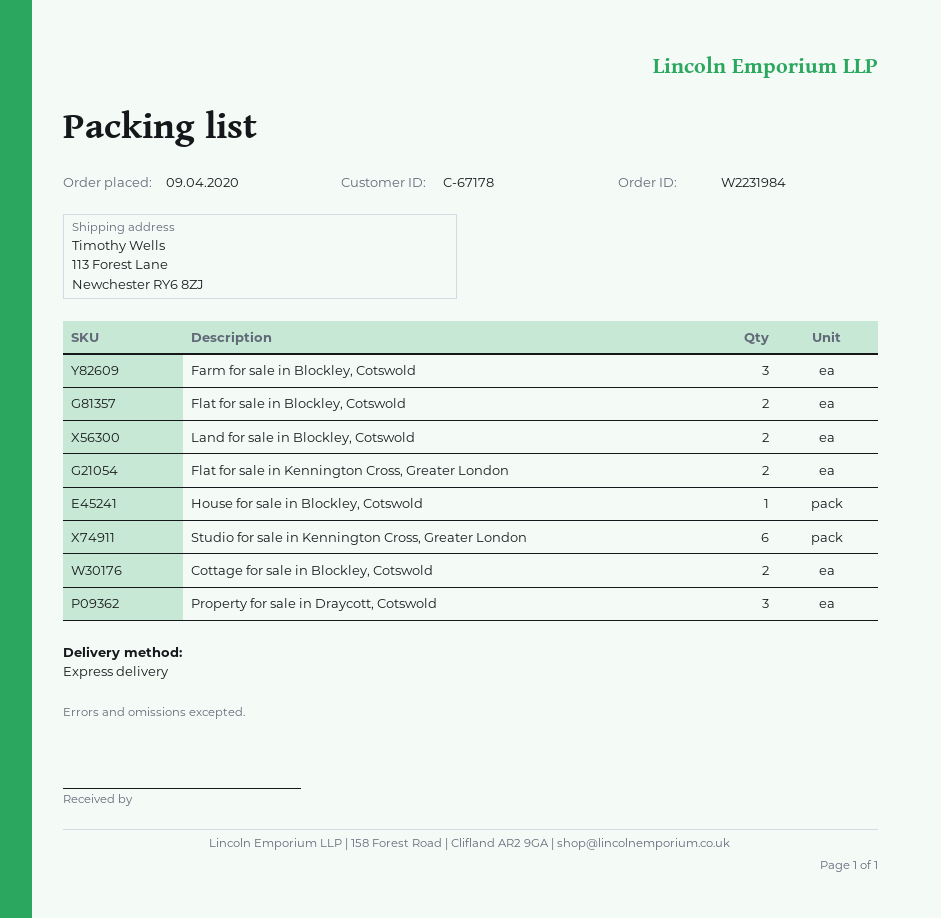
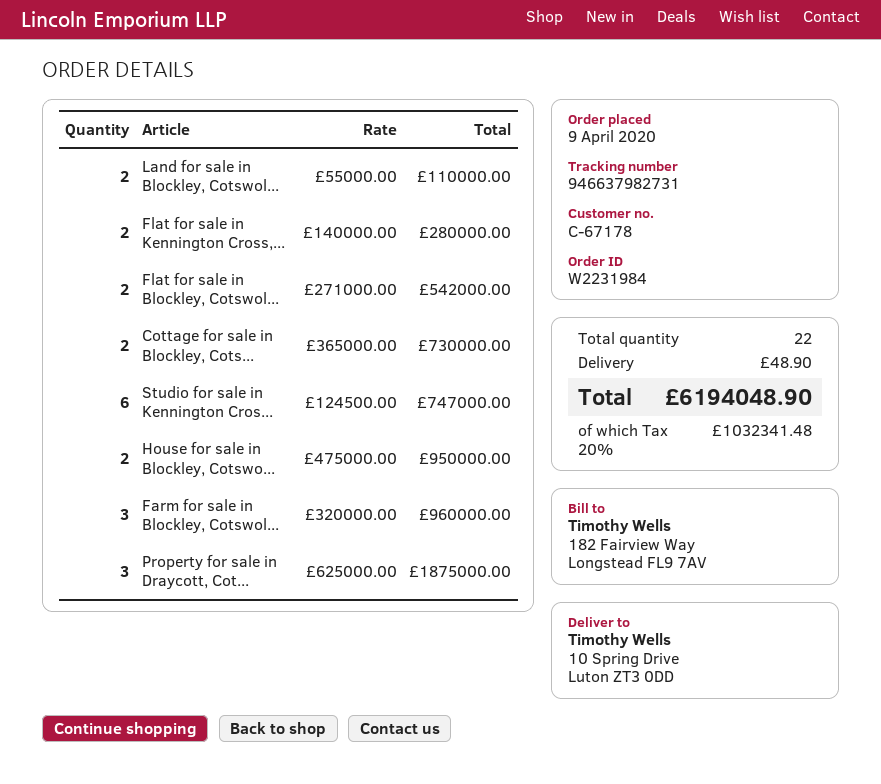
ship to: 113 Forest Lane, Newchester RY6 8ZJ -> 10 Spring Drive, Luton ZT3 0DD
House for sale in Blockley, Cotswold: 1 -> 2

